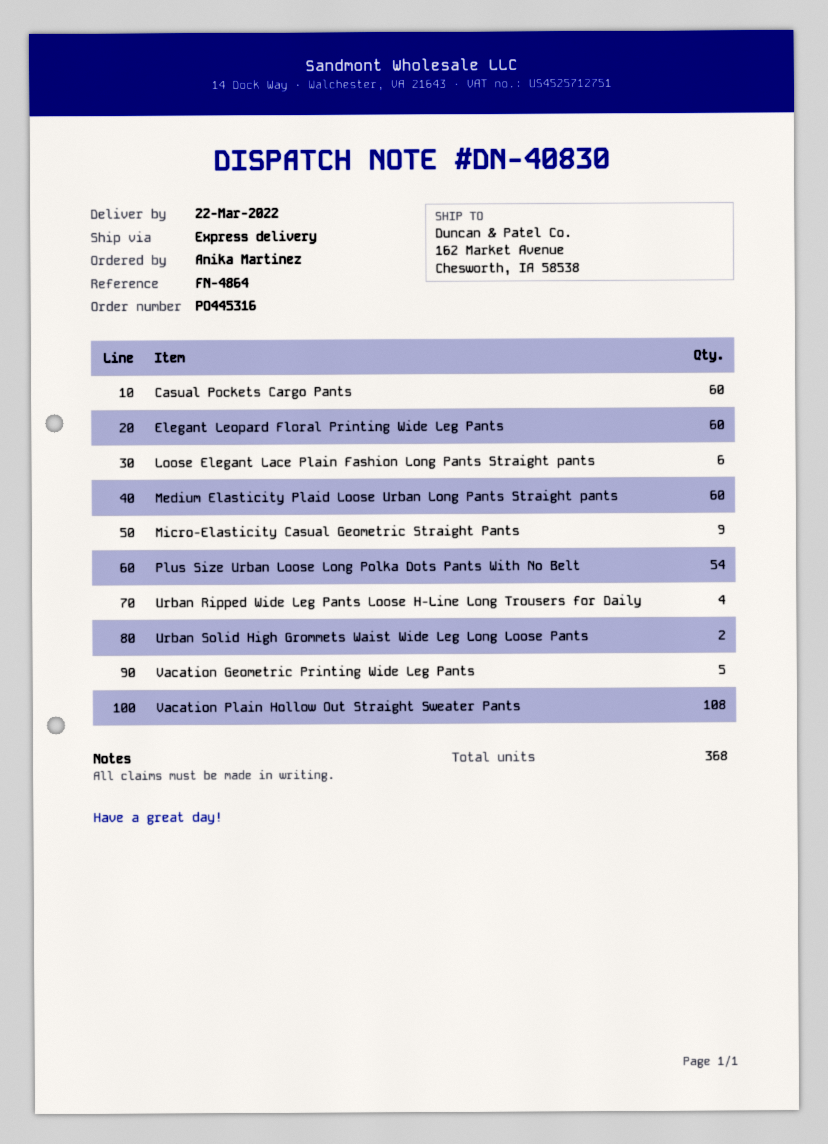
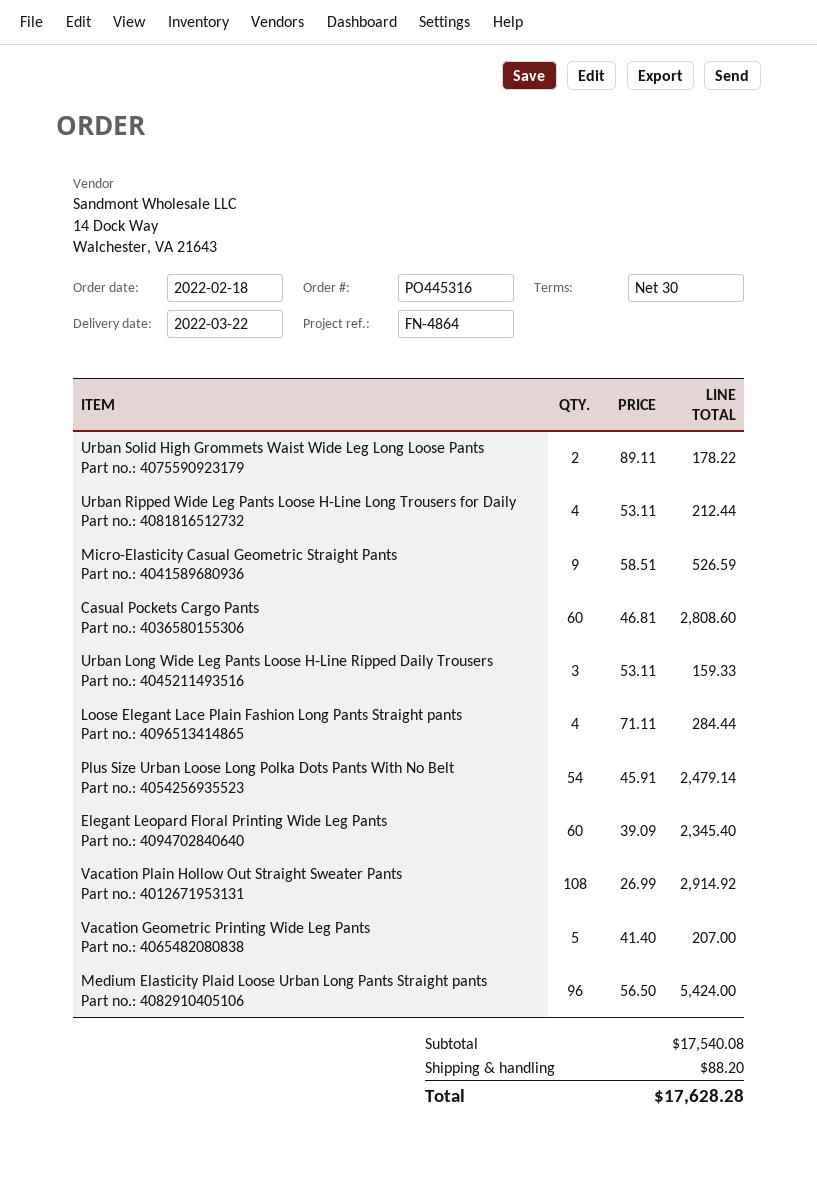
Loose Elegant Lace Plain Fashion Long Pants Straight pants: 6 -> 4
Medium Elasticity Plaid Loose Urban Long Pants Straight pants: 60 -> 96
Urban Long Wide Leg Pants Loose H-Line Ripped Daily Trousers: none -> 3

